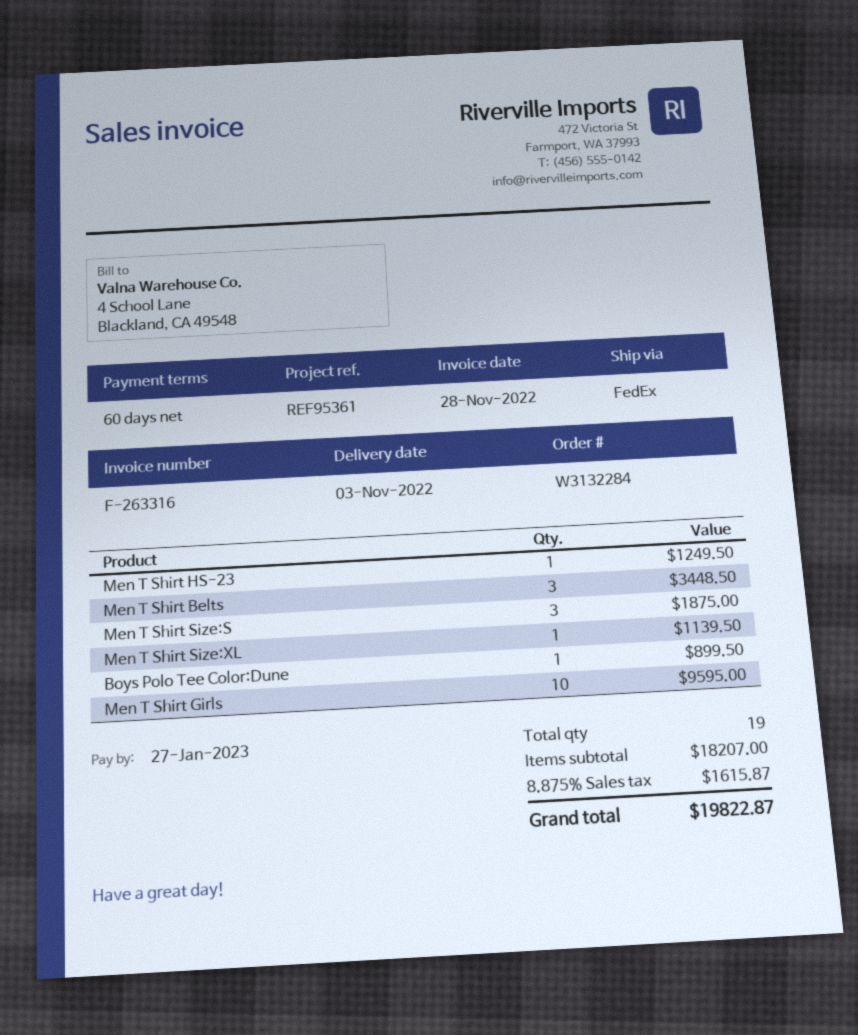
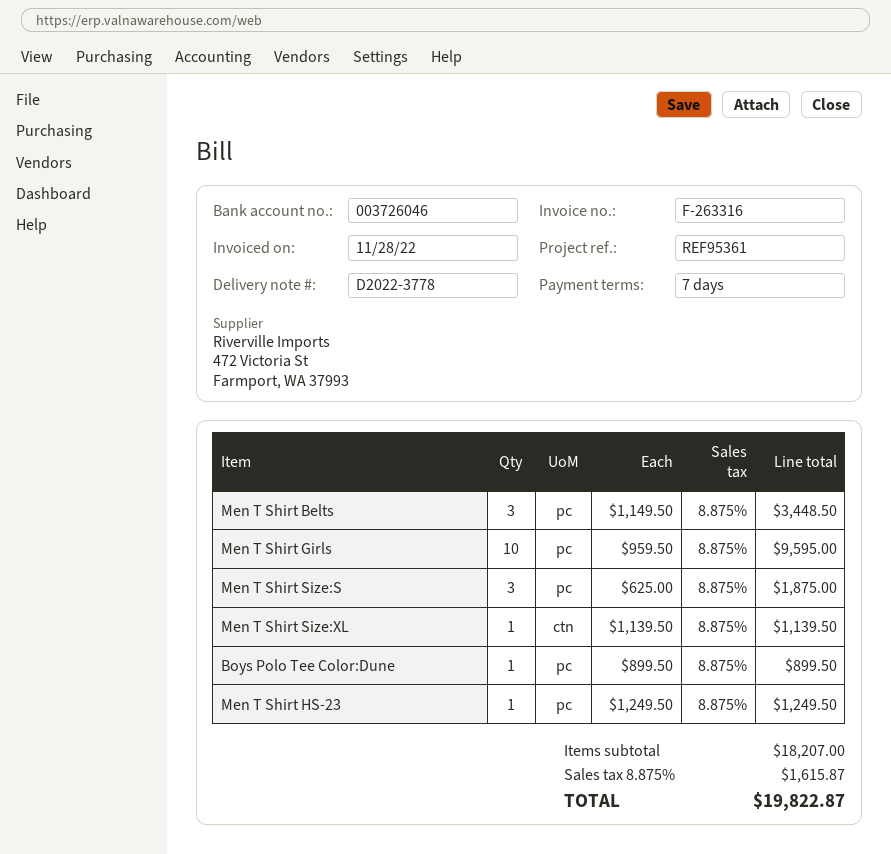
payment terms: 60 days -> 7 days

